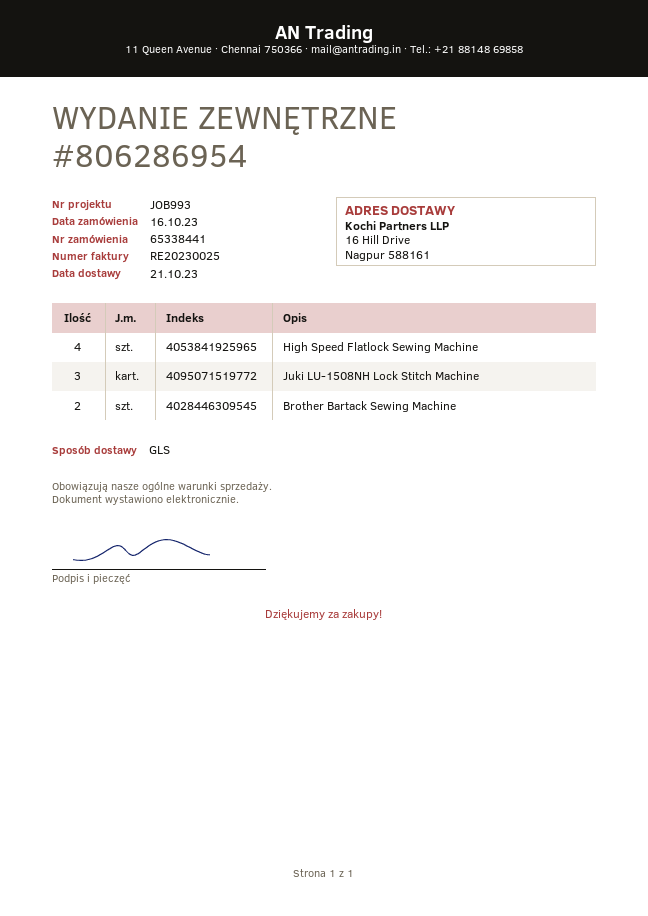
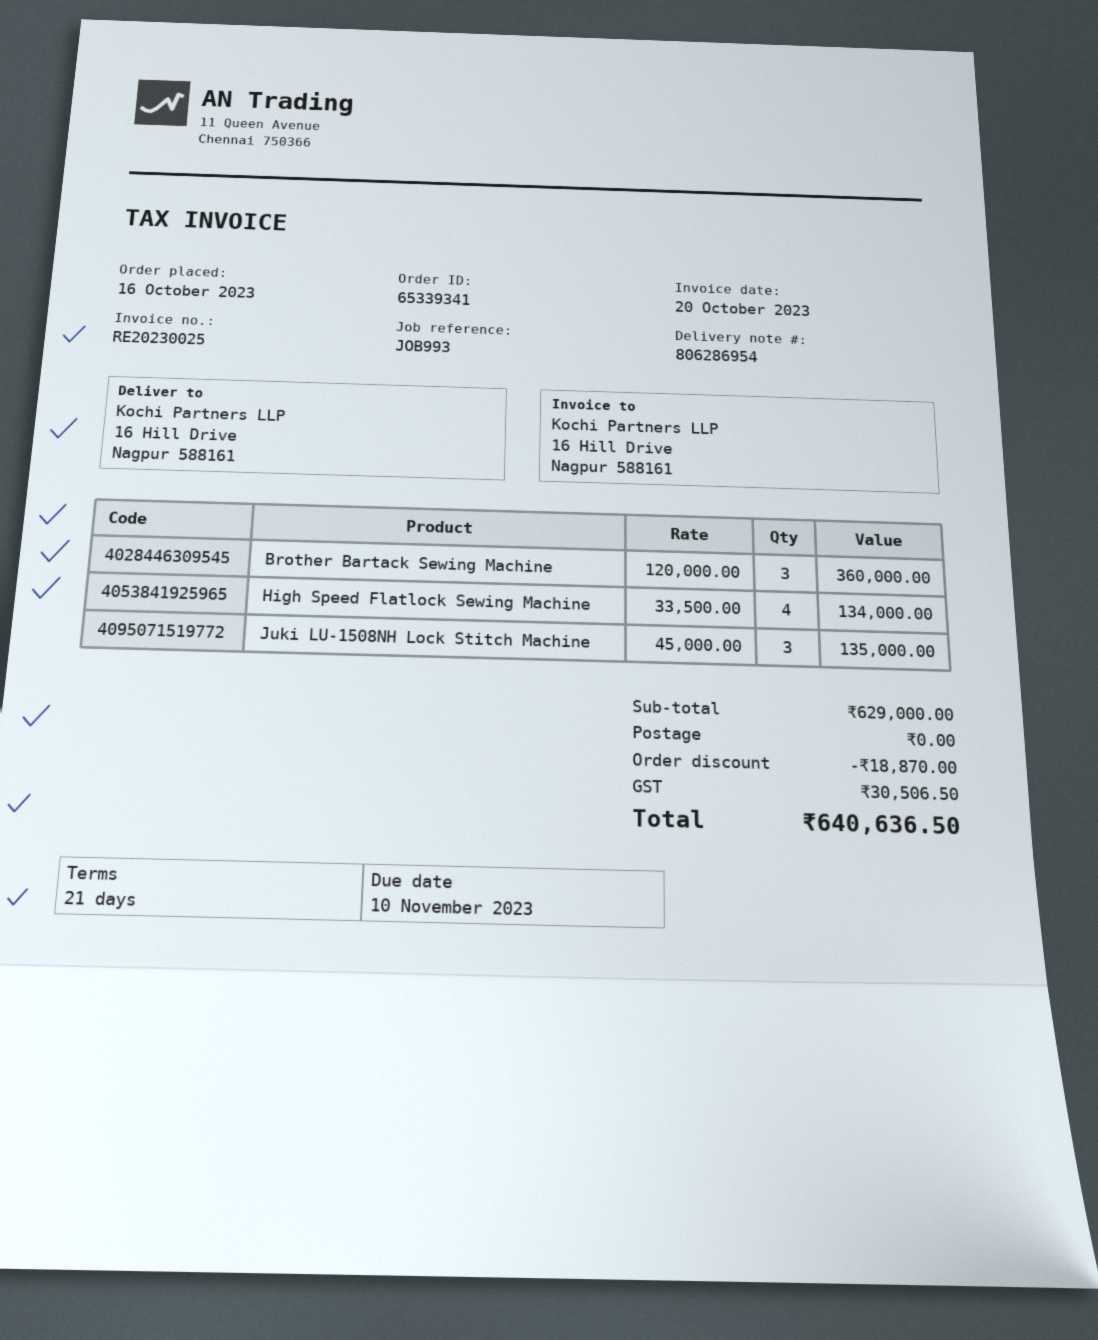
order number: 65338441 -> 65339341
Brother Bartack Sewing Machine: 2 -> 3

